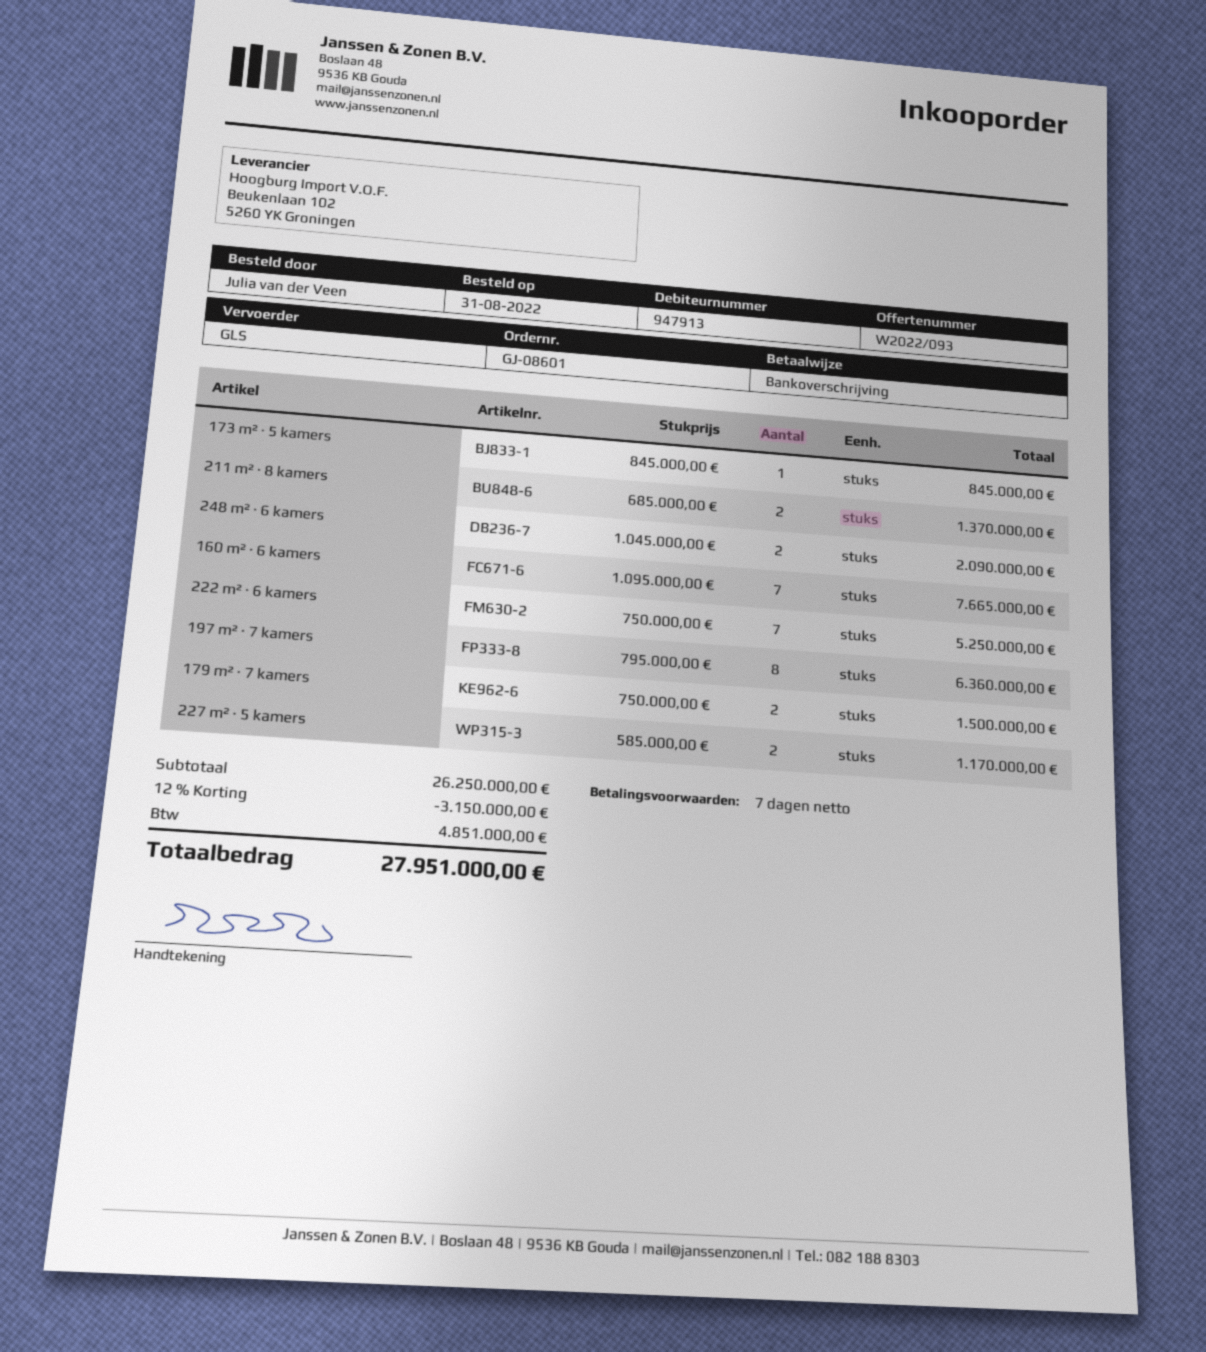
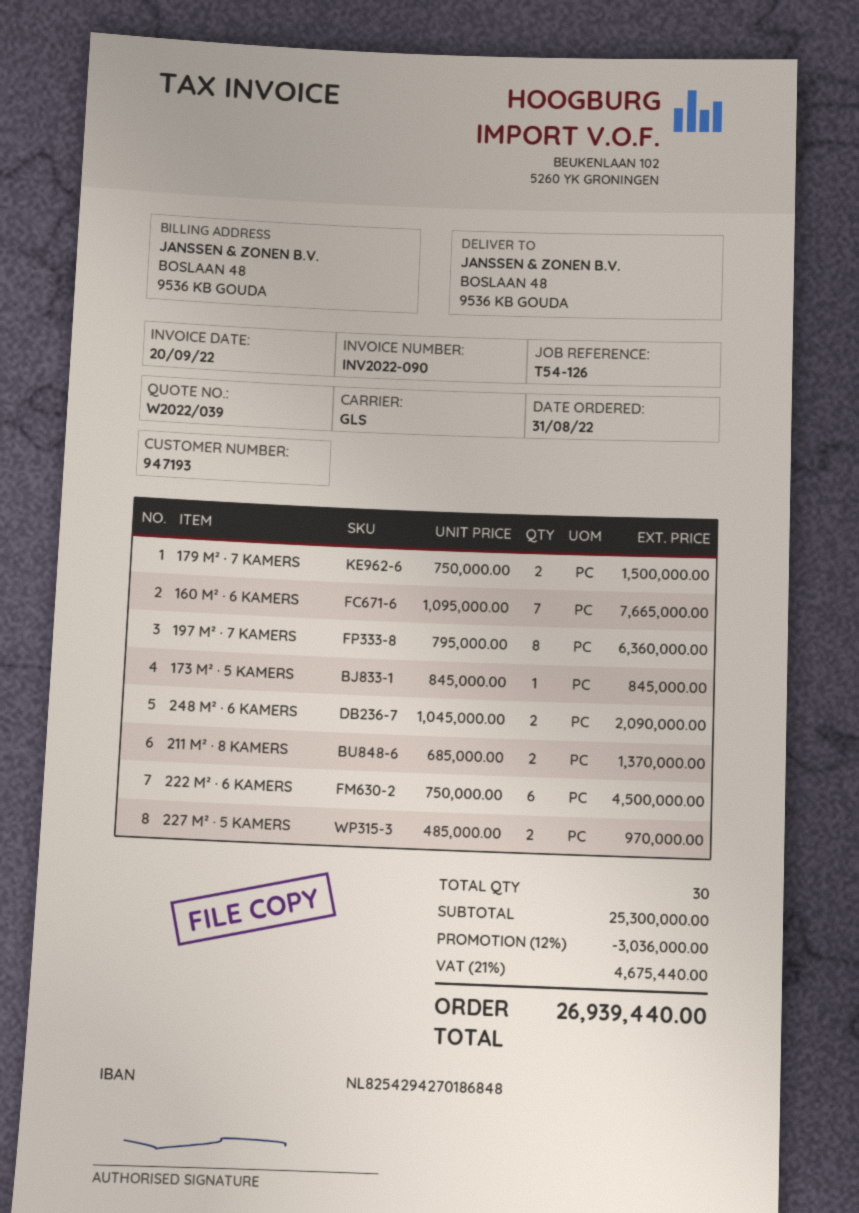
quote number: W2022/093 -> W2022/039
customer number: 947913 -> 947193
222 m² · 6 kamers: 7 x 750000.00 = 5250000.00 -> 6 x 750000.00 = 4500000.00
227 m² · 5 kamers: 2 x 585000.00 = 1170000.00 -> 2 x 485000.00 = 970000.00
subtotal: 26250000.00 -> 25300000.00
discount: 12% = 3150000.00 -> 12% = 3036000.00
tax: 4851000.00 -> 4675440.00
total: 27951000.00 -> 26939440.00

